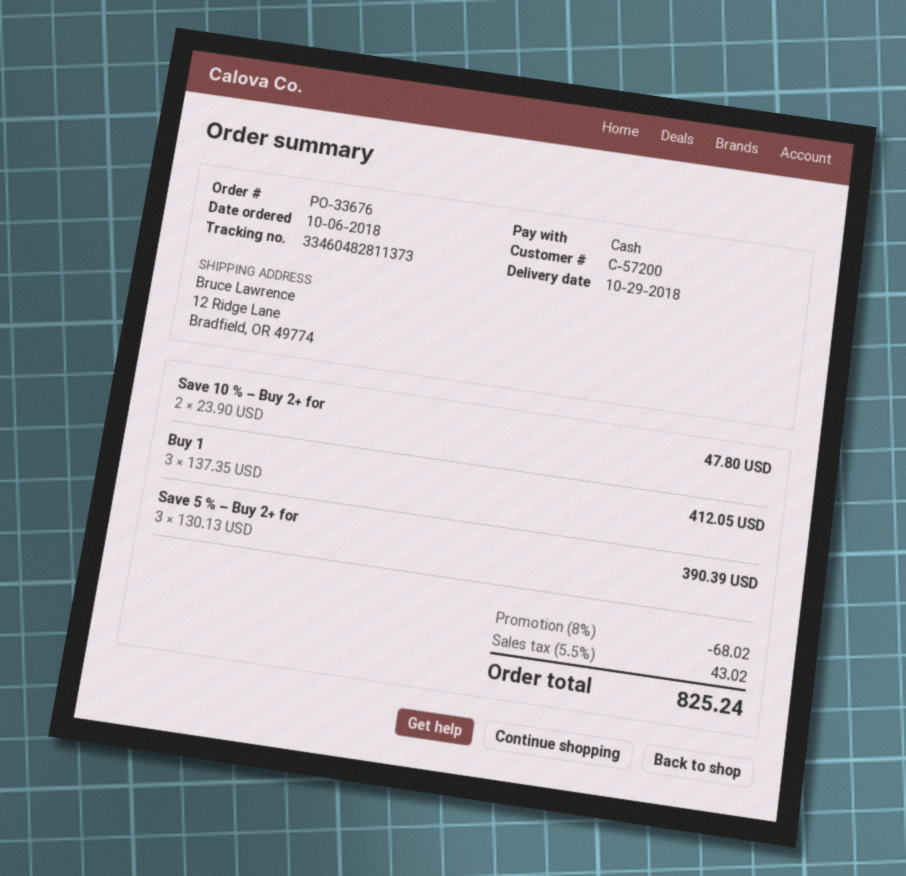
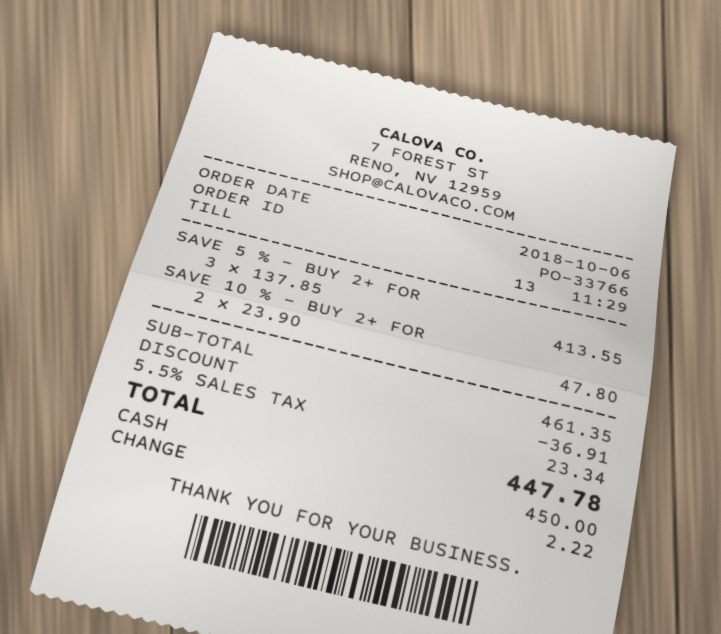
order number: PO-33676 -> PO-33766
Buy 1: 3 x 137.35 = 412.05 -> none
Save 5 % – Buy 2+ for: 3 x 130.13 = 390.39 -> 3 x 137.85 = 413.55
discount: 68.02 -> 36.91
tax: 5.5% = 43.02 -> 5.5% = 23.34
total: 825.24 -> 447.78

